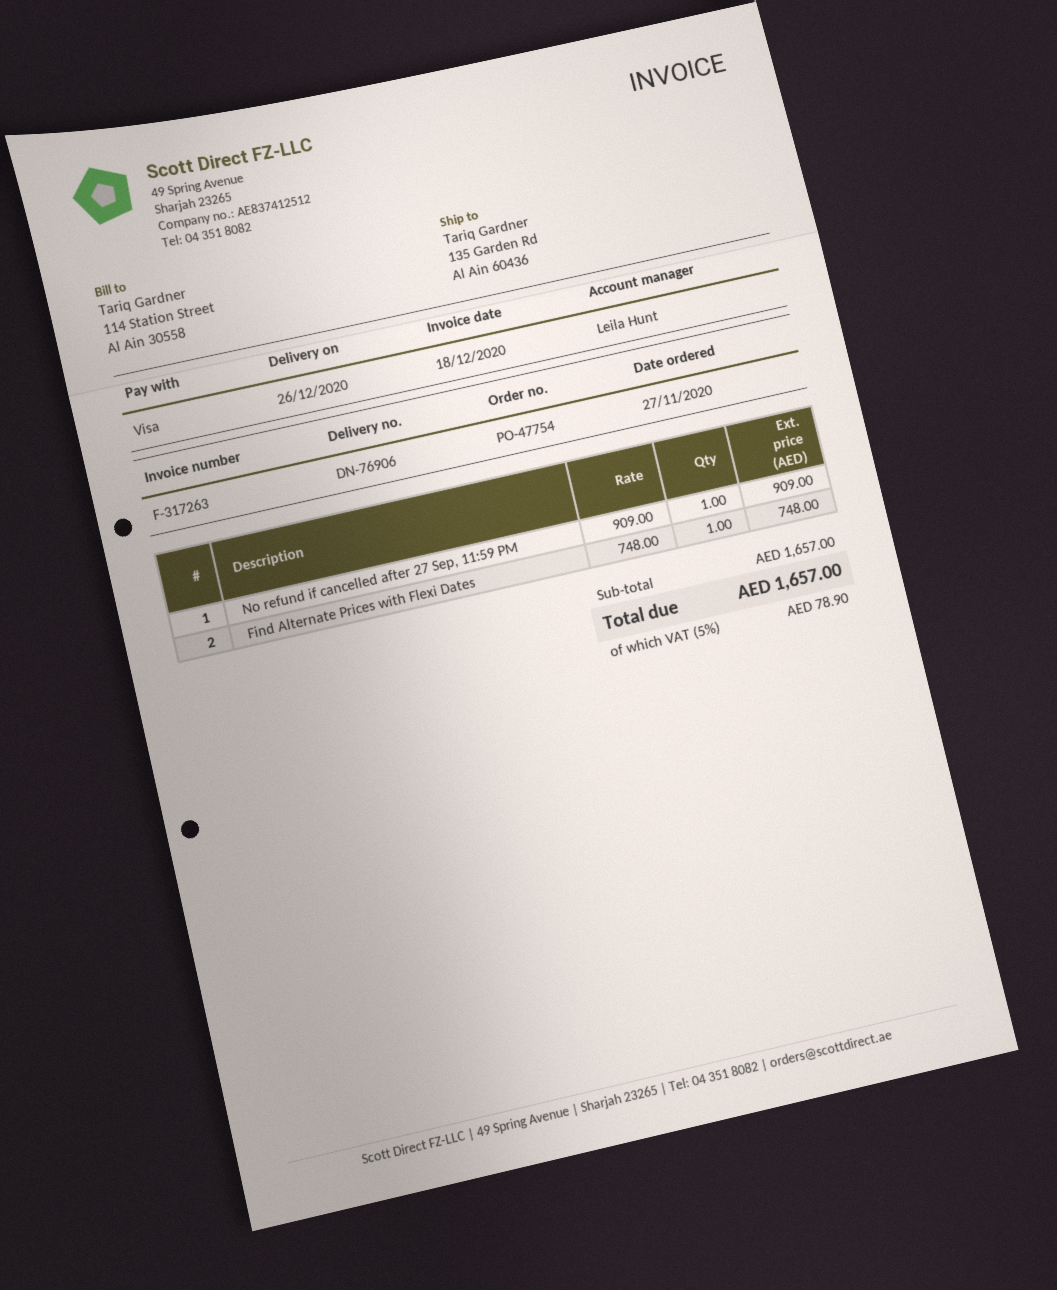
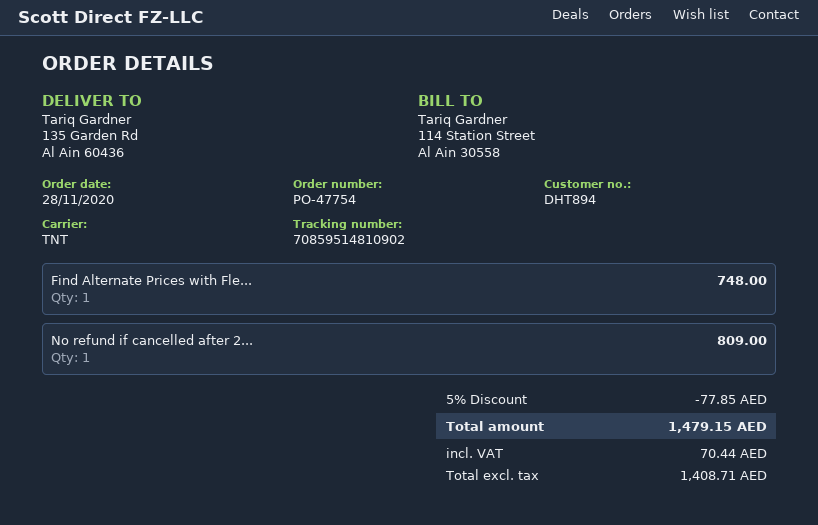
order date: 2020-11-27 -> 2020-11-28
No refund if cancelled after 27 Sep, 11:59 PM: 1 for 909.00 -> 1 for 809.00
discount: none -> 5% = 77.85
tax: 78.90 -> 70.44
total: 1657.00 -> 1479.15

